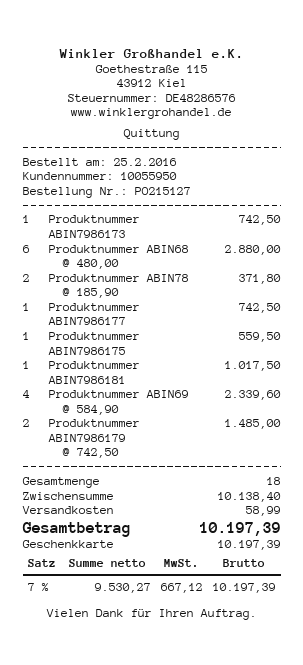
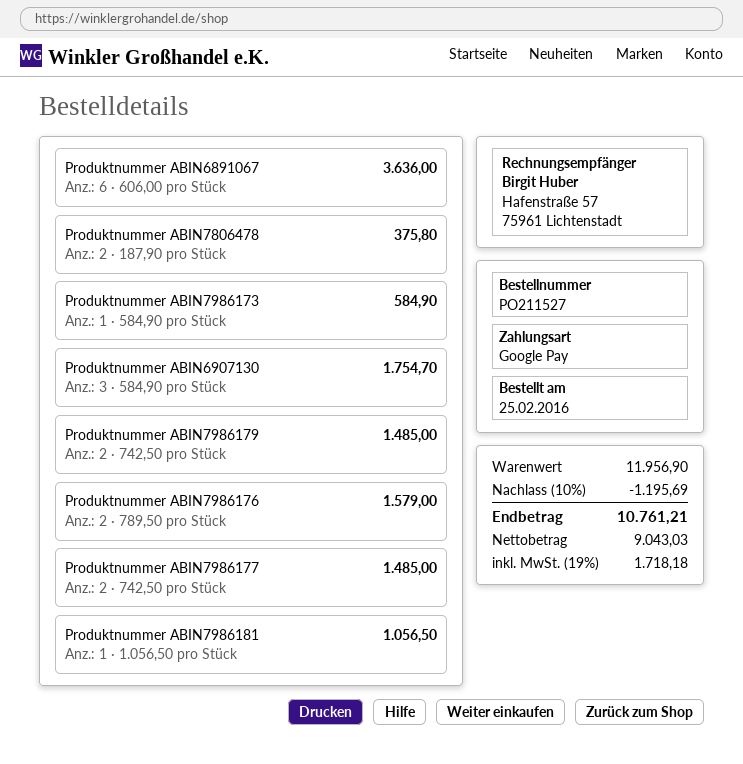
order number: PO215127 -> PO211527
payment method: gift card -> Google Pay
Produktnummer ABIN7986173: 1 x 742.50 = 742.50 -> 1 x 584.90 = 584.90
Produktnummer ABIN68: 6 x 480.00 = 2880.00 -> 6 x 606.00 = 3636.00
Produktnummer ABIN78: 2 x 185.90 = 371.80 -> 2 x 187.90 = 375.80
Produktnummer ABIN7986177: 1 x 742.50 = 742.50 -> 2 x 742.50 = 1485.00
Produktnummer ABIN7986175: 1 x 559.50 = 559.50 -> none
Produktnummer ABIN7986181: 1 x 1017.50 = 1017.50 -> 1 x 1056.50 = 1056.50
Produktnummer ABIN69: 4 x 584.90 = 2339.60 -> 3 x 584.90 = 1754.70
Produktnummer ABIN7986176: none -> 2 x 789.50 = 1579.00
subtotal: 10138.40 -> 11956.90
discount: none -> 10% = 1195.69
shipping: 58.99 -> none
net: 9530.27 -> 9043.03
tax: 7% = 667.12 -> 19% = 1718.18
total: 10197.39 -> 10761.21

